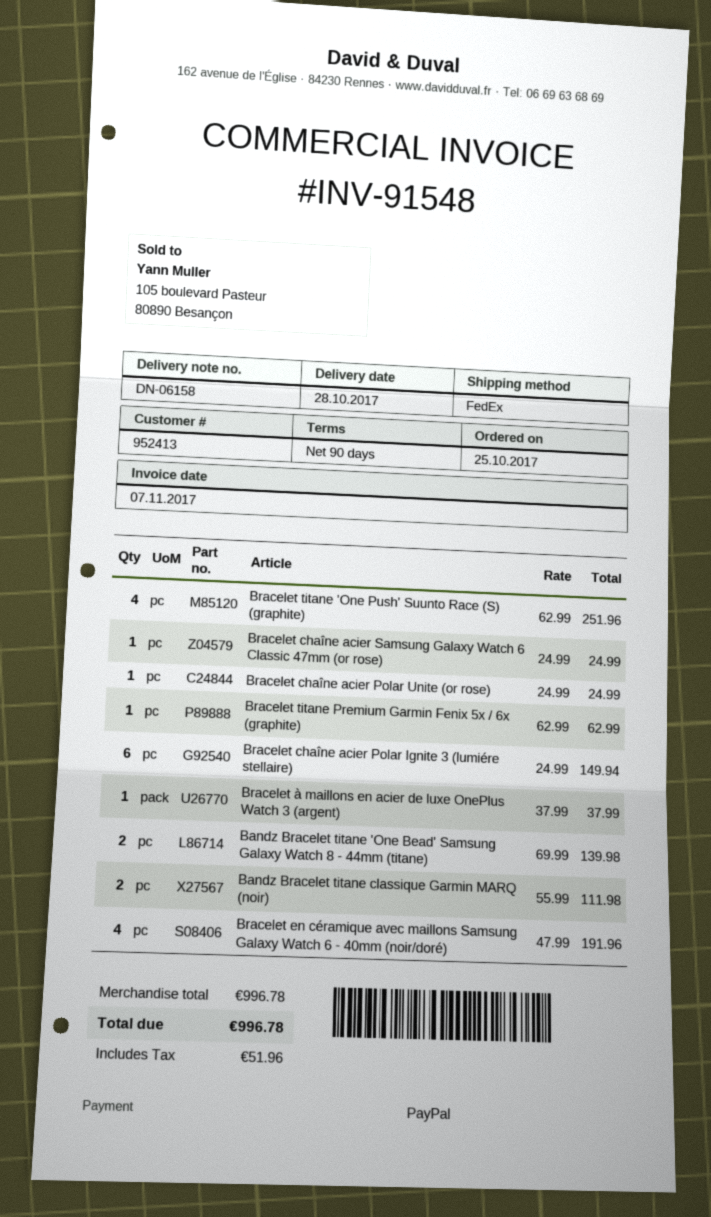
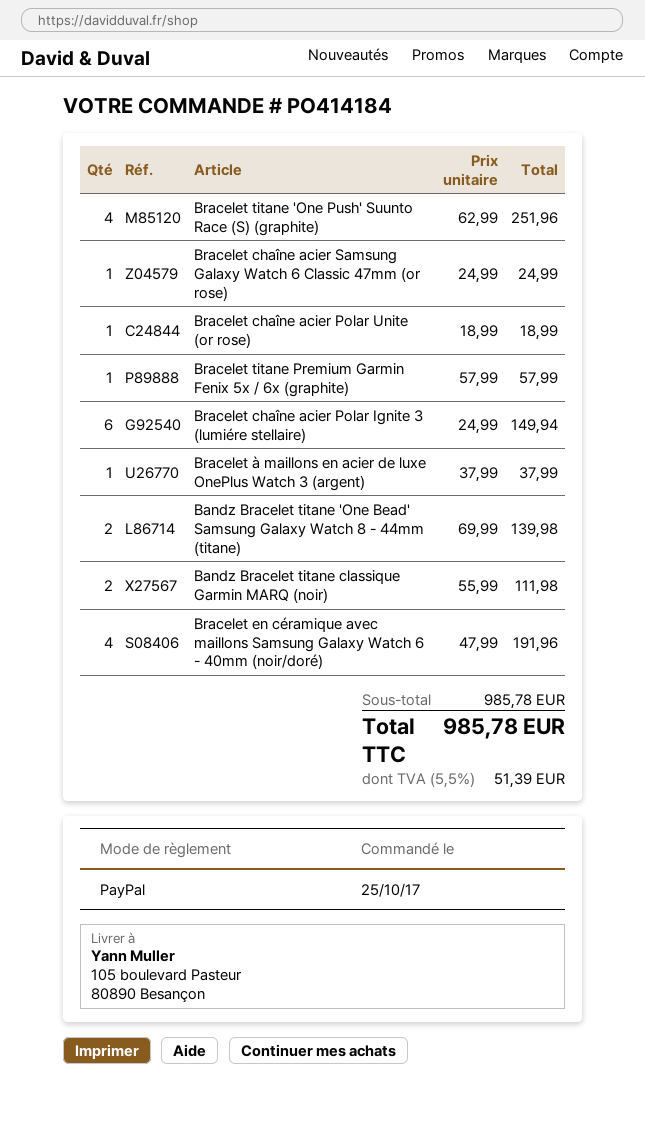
Bracelet chaîne acier Polar Unite (or rose): 1 x 24.99 = 24.99 -> 1 x 18.99 = 18.99
Bracelet titane Premium Garmin Fenix 5x / 6x (graphite): 1 x 62.99 = 62.99 -> 1 x 57.99 = 57.99
subtotal: 996.78 -> 985.78
tax: 51.96 -> 51.39
total: 996.78 -> 985.78

